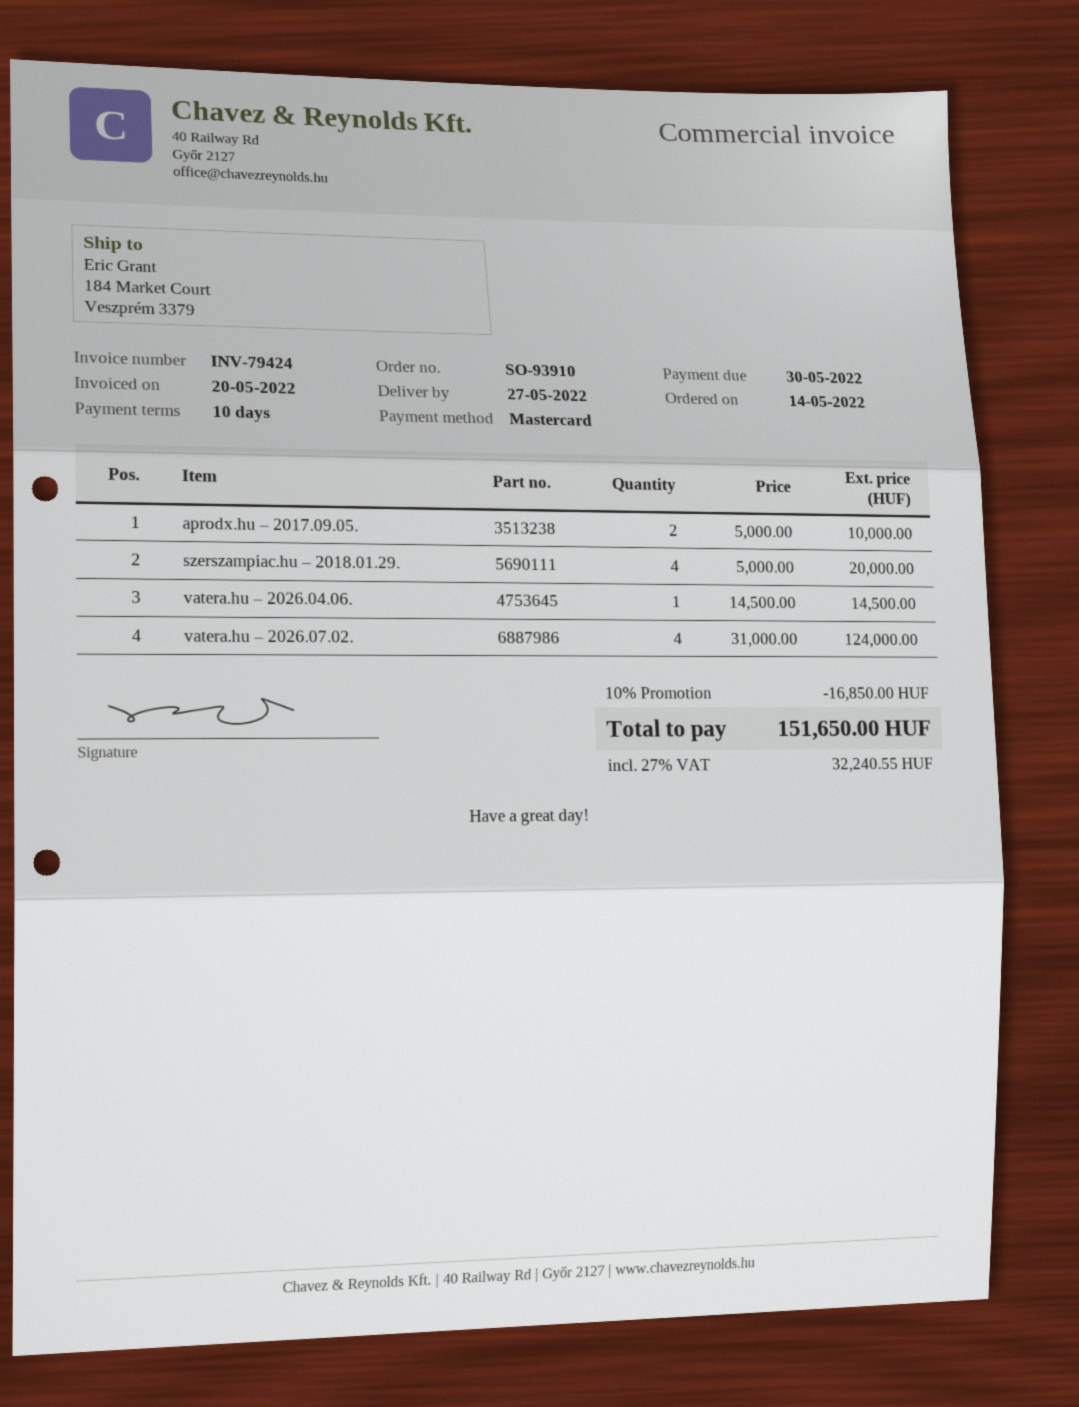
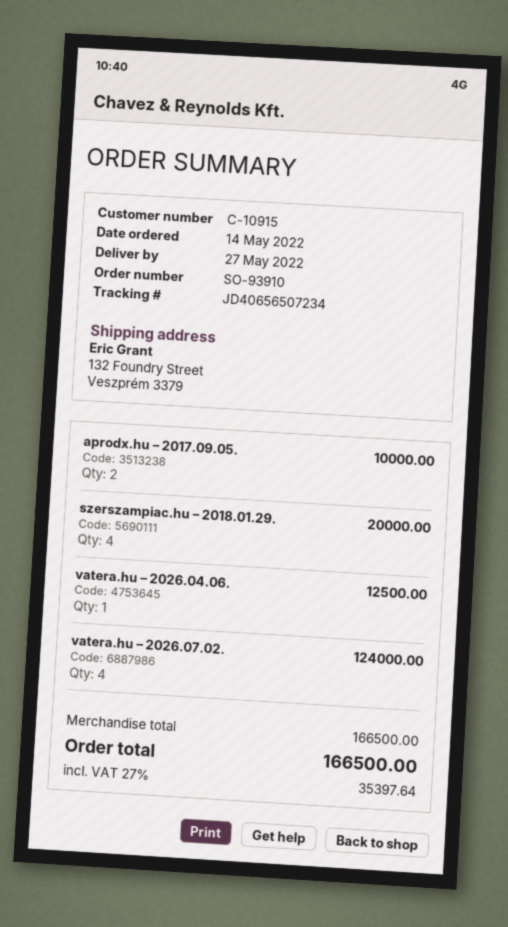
ship to: 184 Market Court, Veszprém 3379 -> 132 Foundry Street, Veszprém 3379
vatera.hu – 2026.04.06.: 1 for 14500.00 -> 1 for 12500.00
discount: 10% = 16850.00 -> none
tax: 27% = 32240.55 -> 27% = 35397.64
total: 151650.00 -> 166500.00

